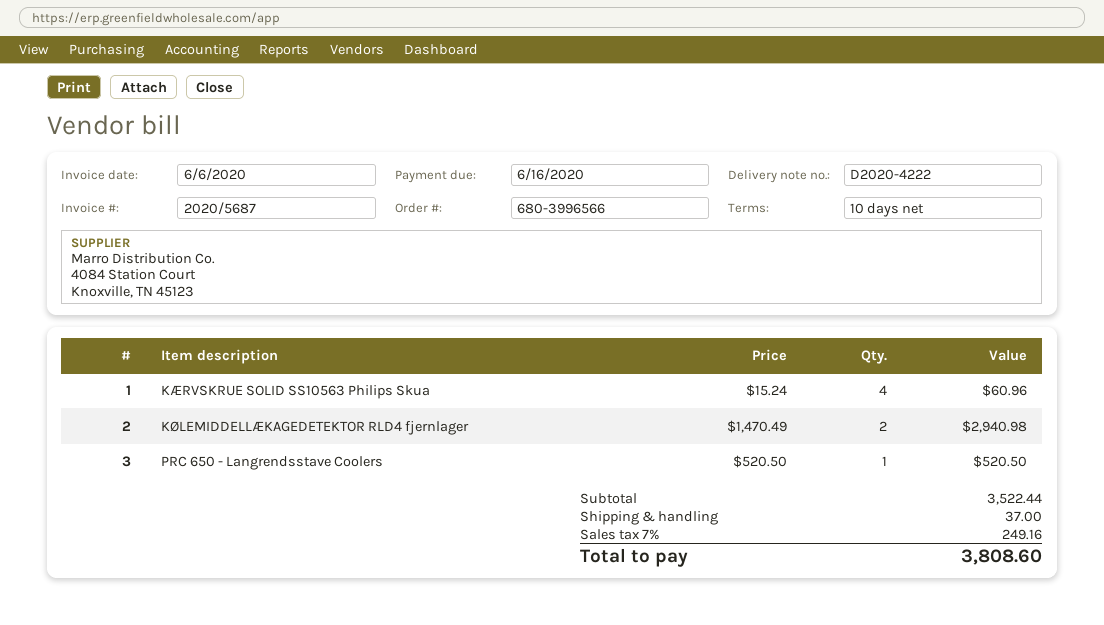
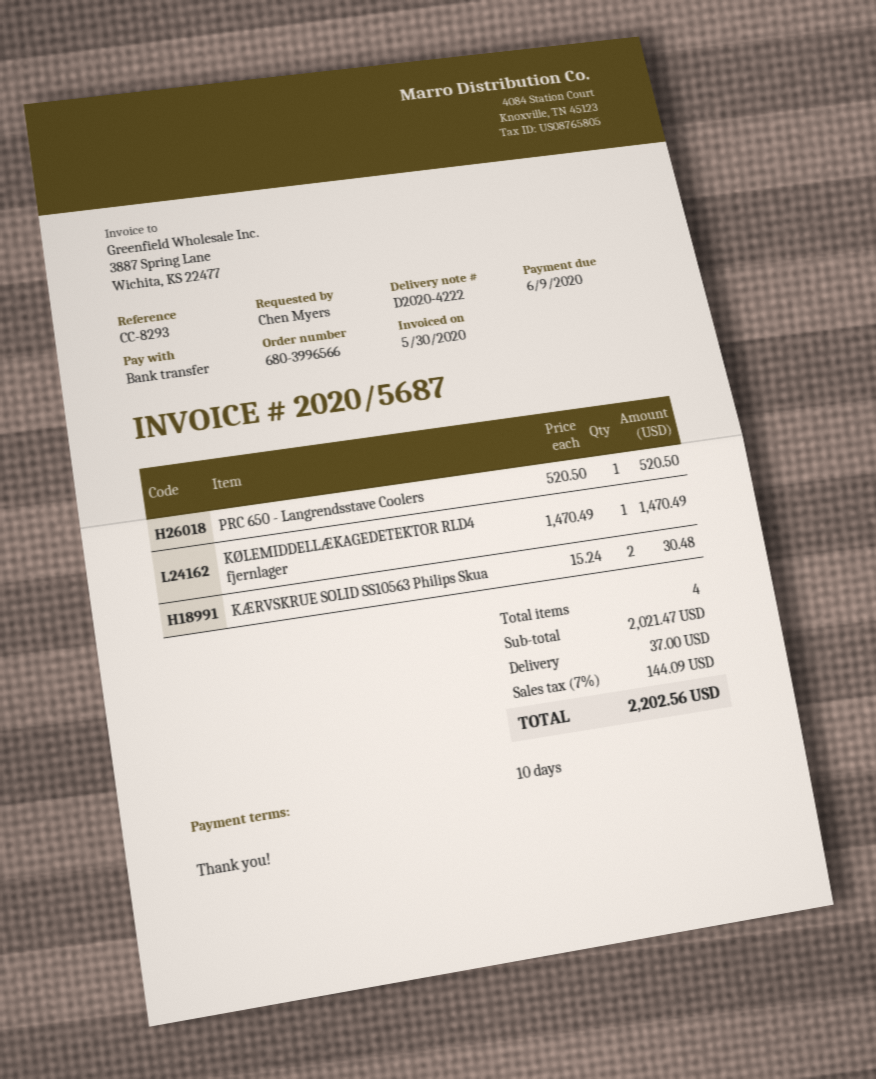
invoice date: 2020-06-06 -> 2020-05-30
due date: 2020-06-16 -> 2020-06-09
KÆRVSKRUE SOLID SS10563 Philips Skua: 4 x 15.24 = 60.96 -> 2 x 15.24 = 30.48
KØLEMIDDELLÆKAGEDETEKTOR RLD4 fjernlager: 2 x 1470.49 = 2940.98 -> 1 x 1470.49 = 1470.49
subtotal: 3522.44 -> 2021.47
tax: 7% = 249.16 -> 7% = 144.09
total: 3808.60 -> 2202.56

